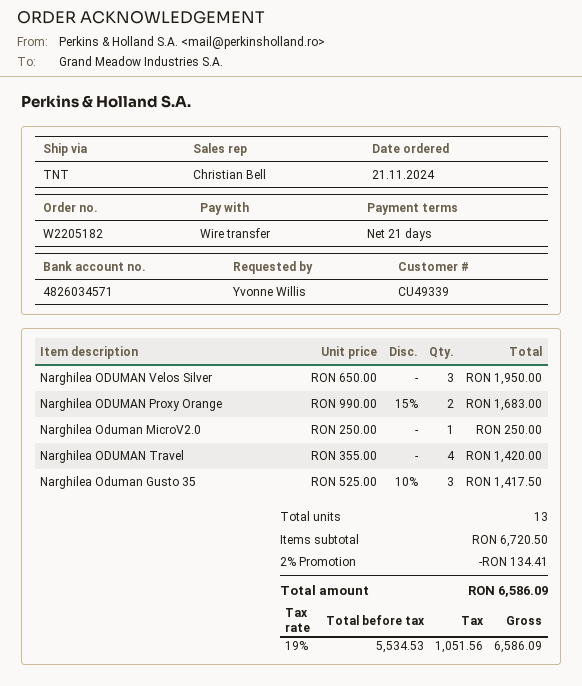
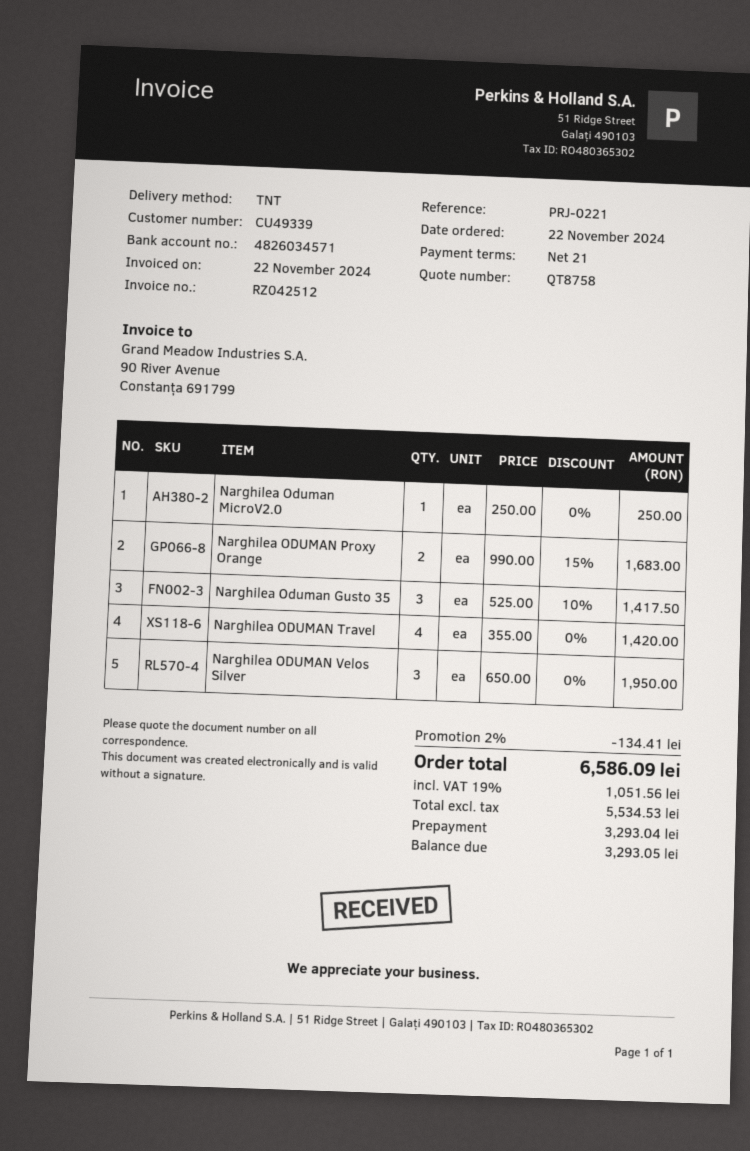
order date: 2024-11-21 -> 2024-11-22

